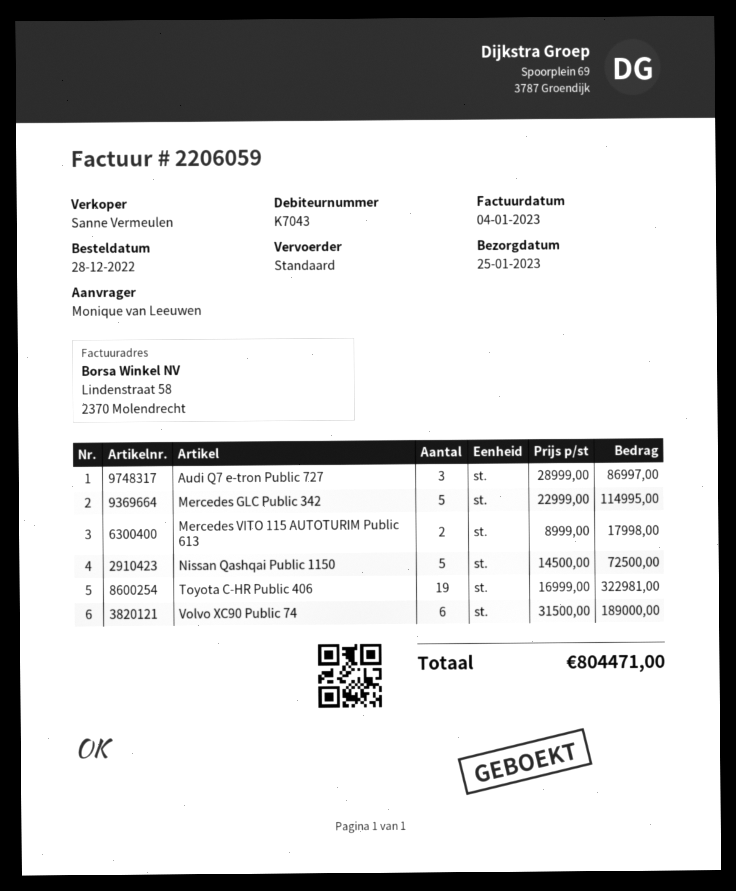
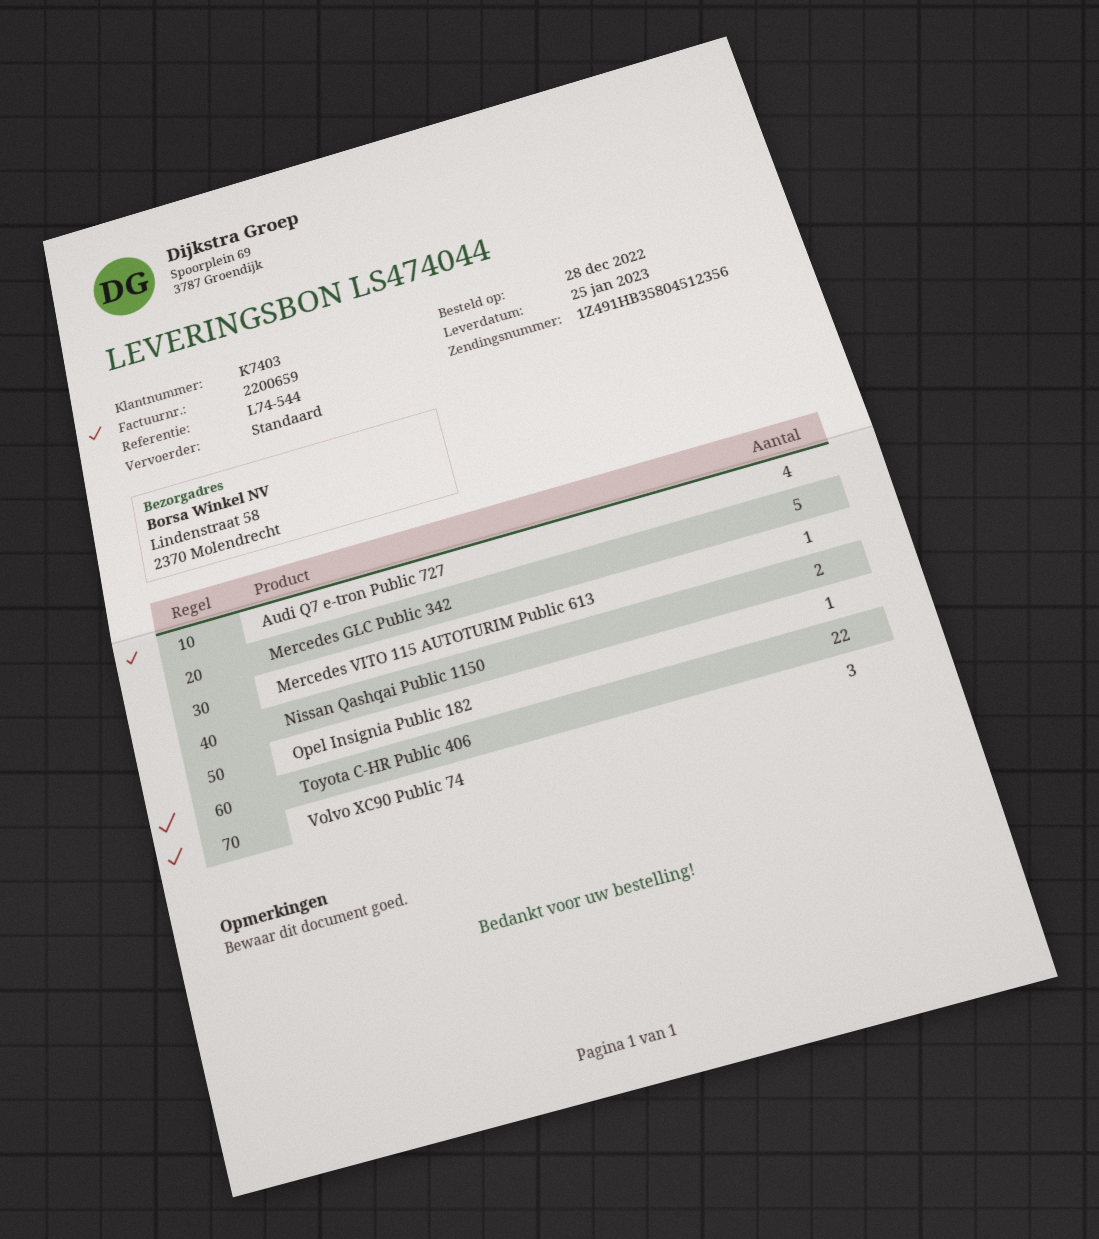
invoice number: 2206059 -> 2200659
customer number: K7043 -> K7403
Audi Q7 e-tron Public 727: 3 -> 4
Mercedes VITO 115 AUTOTURIM Public 613: 2 -> 1
Nissan Qashqai Public 1150: 5 -> 2
Toyota C-HR Public 406: 19 -> 22
Volvo XC90 Public 74: 6 -> 3
Opel Insignia Public 182: none -> 1

